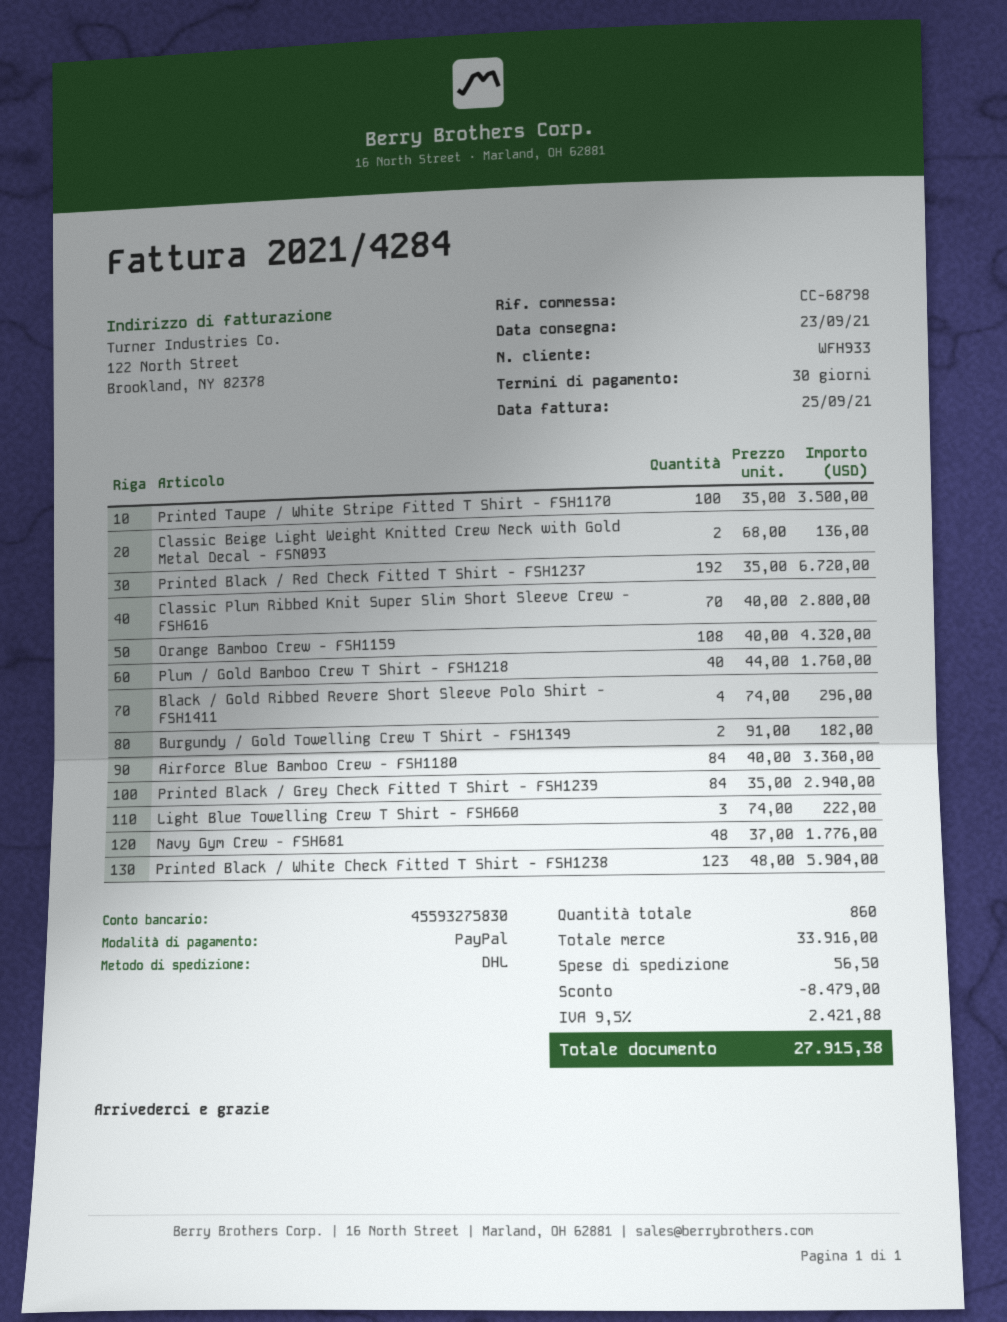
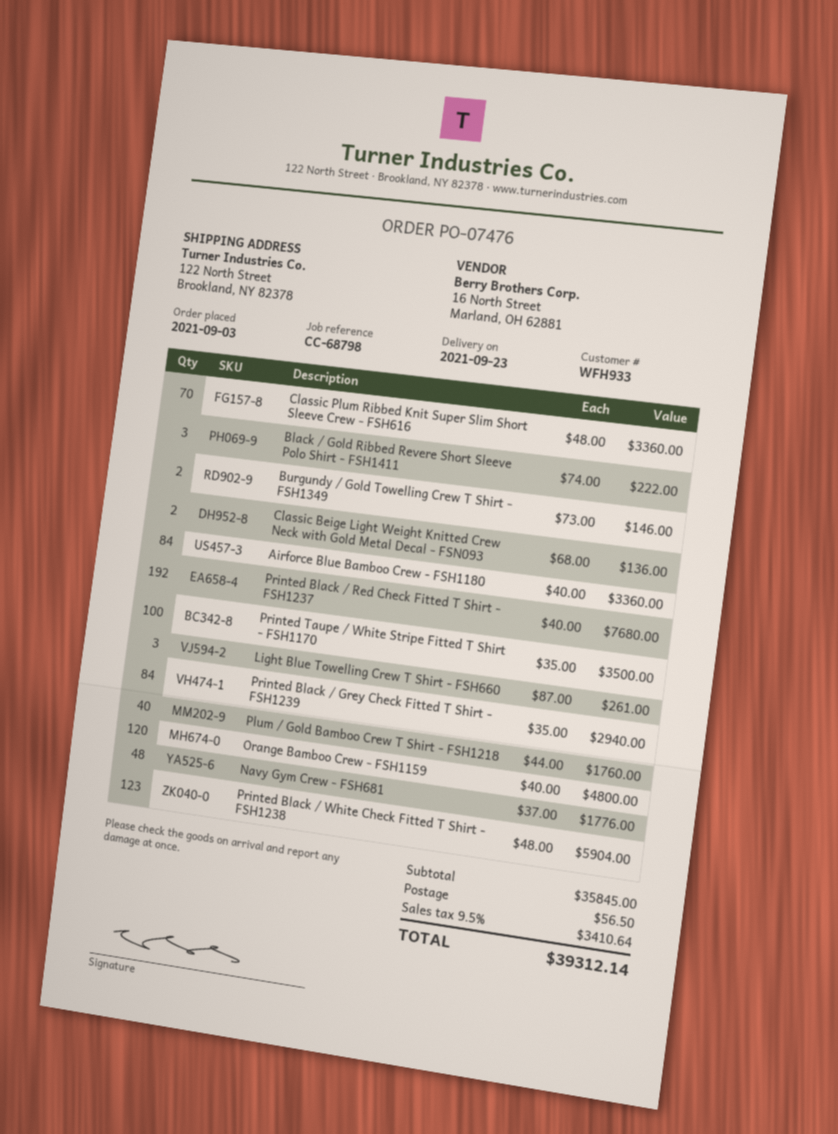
Printed Black / Red Check Fitted T Shirt - FSH1237: 192 x 35.00 = 6720.00 -> 192 x 40.00 = 7680.00
Classic Plum Ribbed Knit Super Slim Short Sleeve Crew - FSH616: 70 x 40.00 = 2800.00 -> 70 x 48.00 = 3360.00
Orange Bamboo Crew - FSH1159: 108 x 40.00 = 4320.00 -> 120 x 40.00 = 4800.00
Black / Gold Ribbed Revere Short Sleeve Polo Shirt - FSH1411: 4 x 74.00 = 296.00 -> 3 x 74.00 = 222.00
Burgundy / Gold Towelling Crew T Shirt - FSH1349: 2 x 91.00 = 182.00 -> 2 x 73.00 = 146.00
Light Blue Towelling Crew T Shirt - FSH660: 3 x 74.00 = 222.00 -> 3 x 87.00 = 261.00
subtotal: 33916.00 -> 35845.00
discount: 8479.00 -> none
tax: 9.5% = 2421.88 -> 9.5% = 3410.64
total: 27915.38 -> 39312.14

